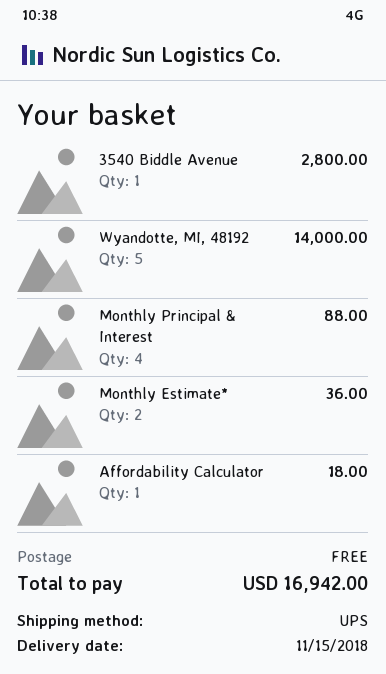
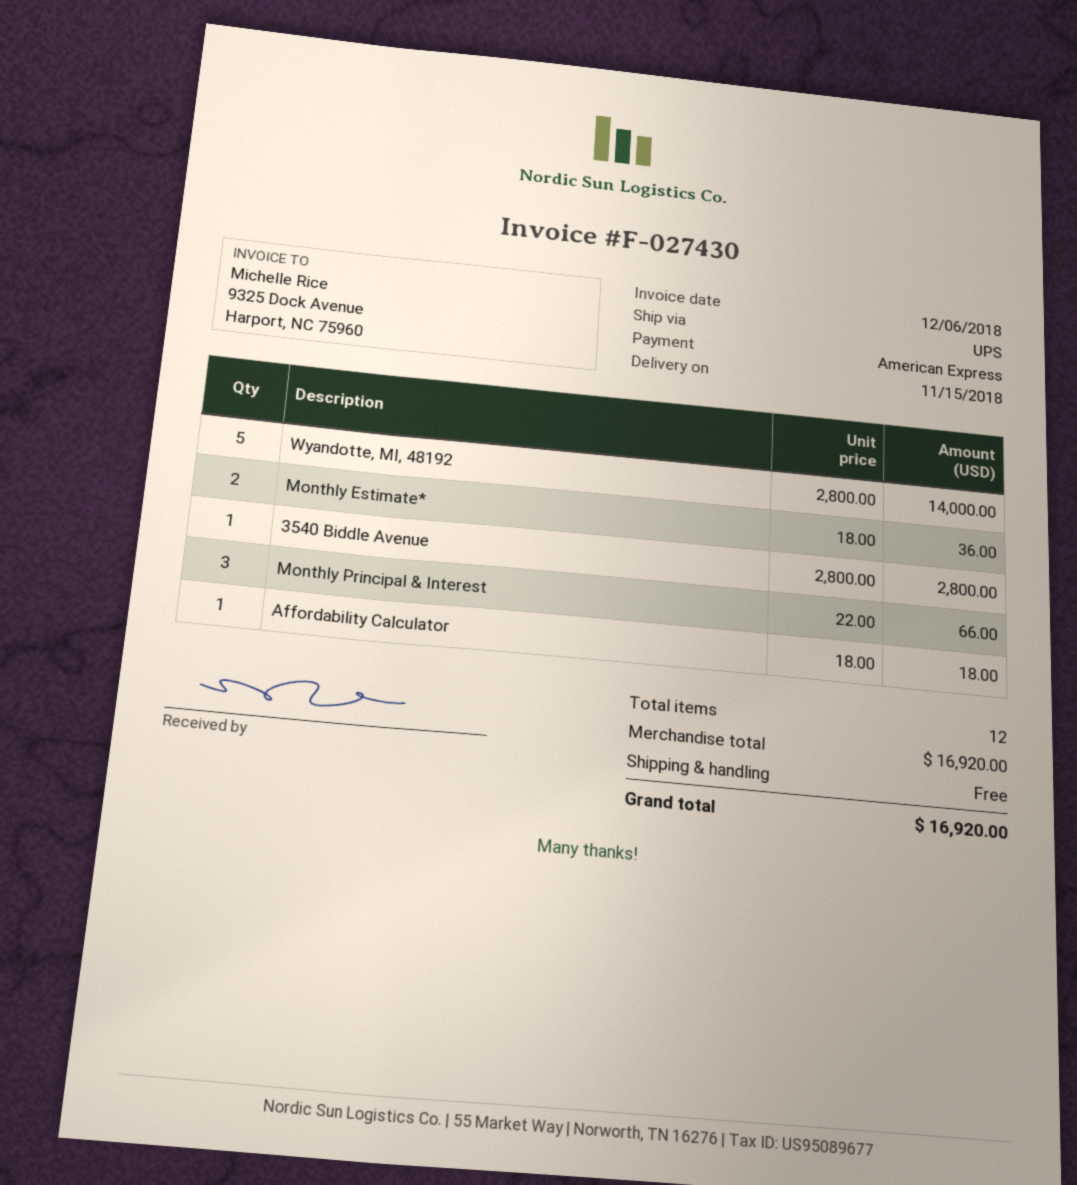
Monthly Principal & Interest: 4 for 88.00 -> 3 for 66.00
total: 16942.00 -> 16920.00

